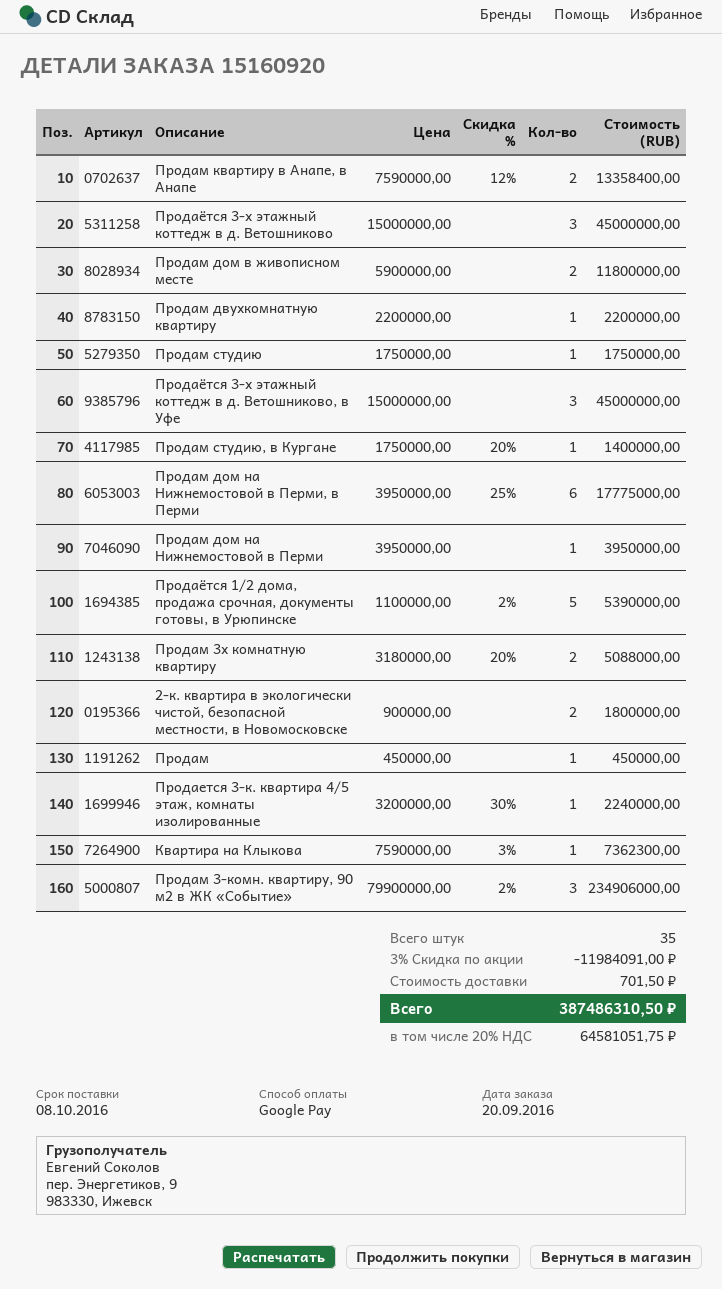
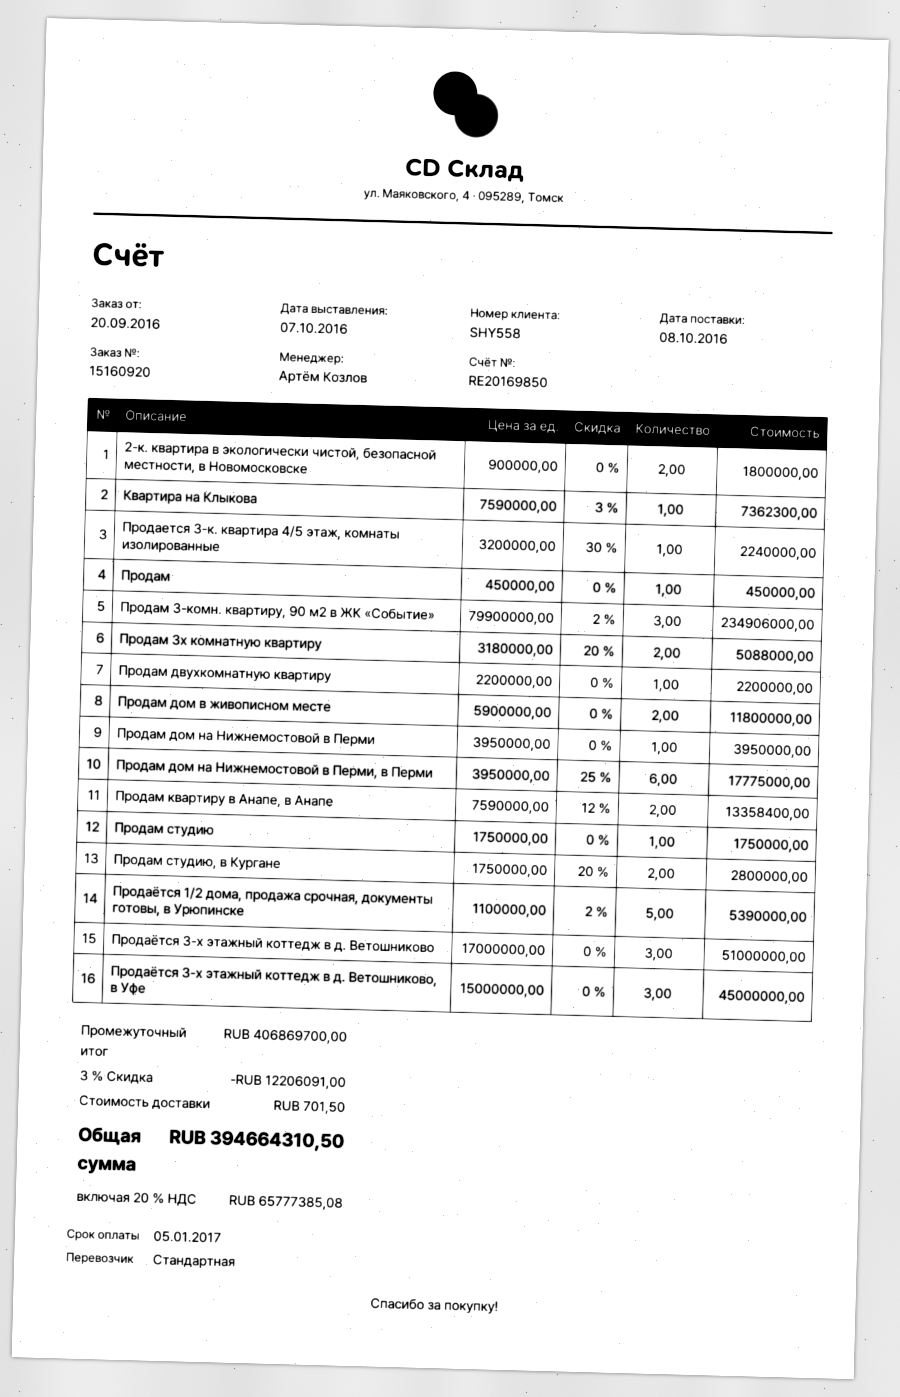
Продаётся 3-х этажный коттедж в д. Ветошниково: 3 x 15000000.00 = 45000000.00 -> 3 x 17000000.00 = 51000000.00
Продам студию, в Кургане: 1 x 1750000.00 - 20% = 1400000.00 -> 2 x 1750000.00 - 20% = 2800000.00
discount: 3% = 11984091.00 -> 3% = 12206091.00
tax: 20% = 64581051.75 -> 20% = 65777385.08
total: 387486310.50 -> 394664310.50

